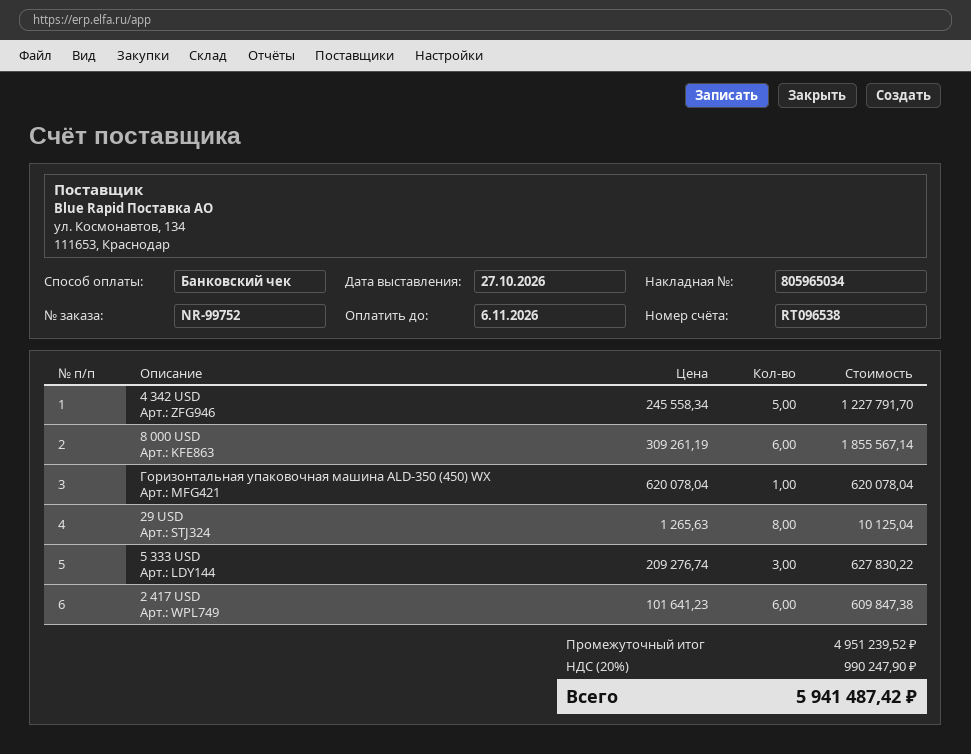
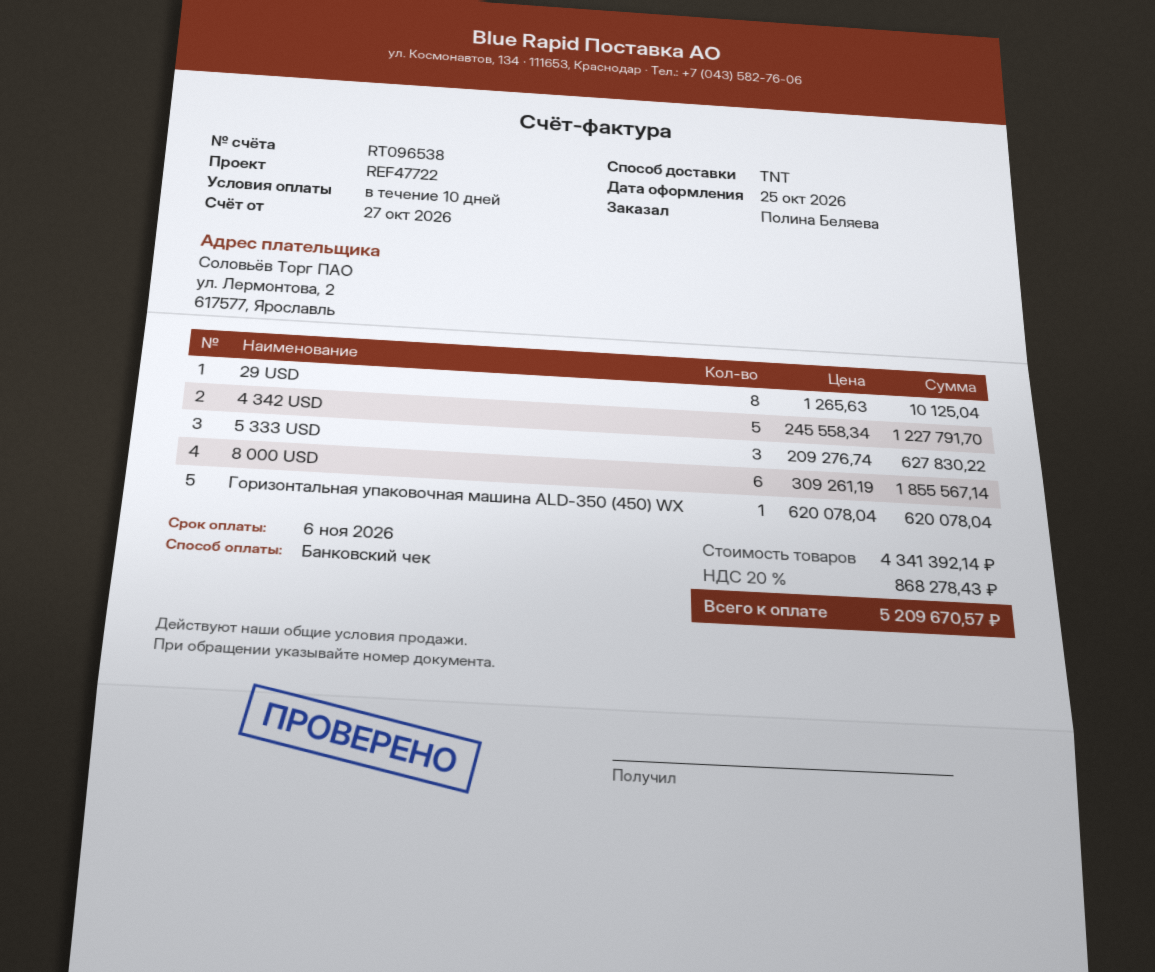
2 417 USD: 6 x 101641.23 = 609847.38 -> none
subtotal: 4951239.52 -> 4341392.14
tax: 20% = 990247.90 -> 20% = 868278.43
total: 5941487.42 -> 5209670.57

